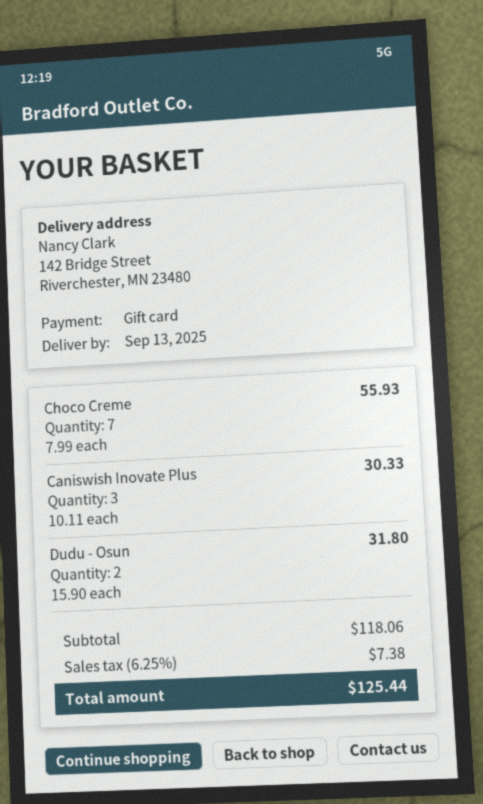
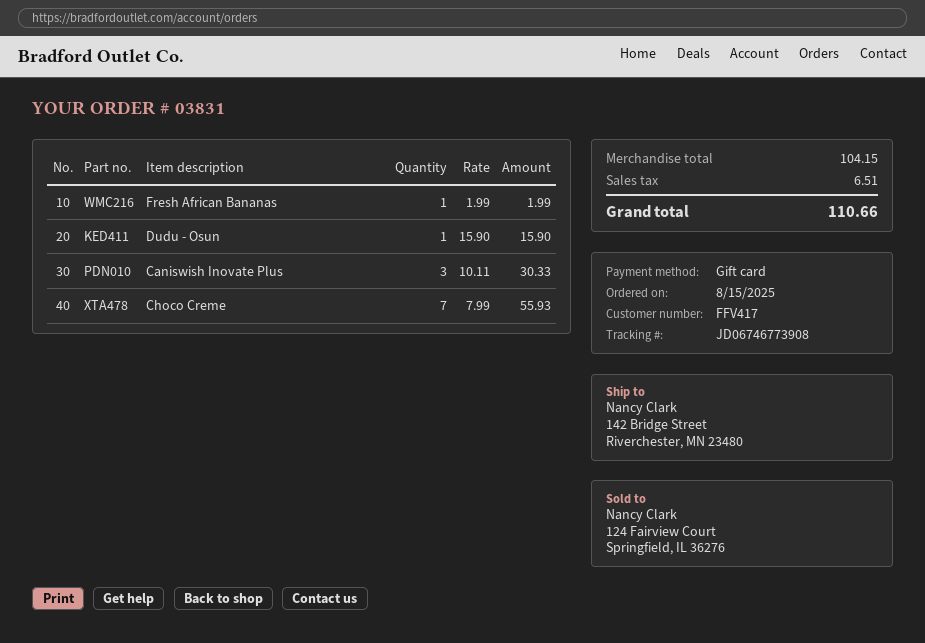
Dudu - Osun: 2 x 15.90 = 31.80 -> 1 x 15.90 = 15.90
Fresh African Bananas: none -> 1 x 1.99 = 1.99
subtotal: 118.06 -> 104.15
tax: 7.38 -> 6.51
total: 125.44 -> 110.66

